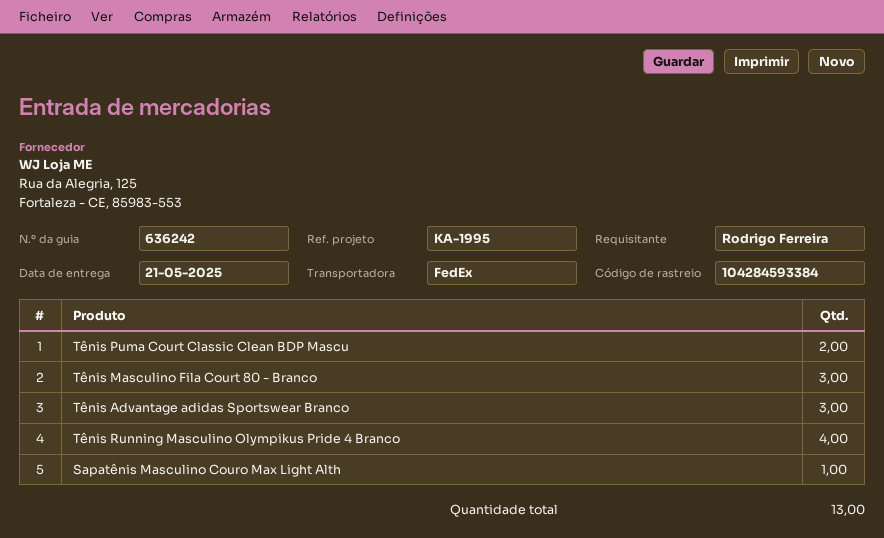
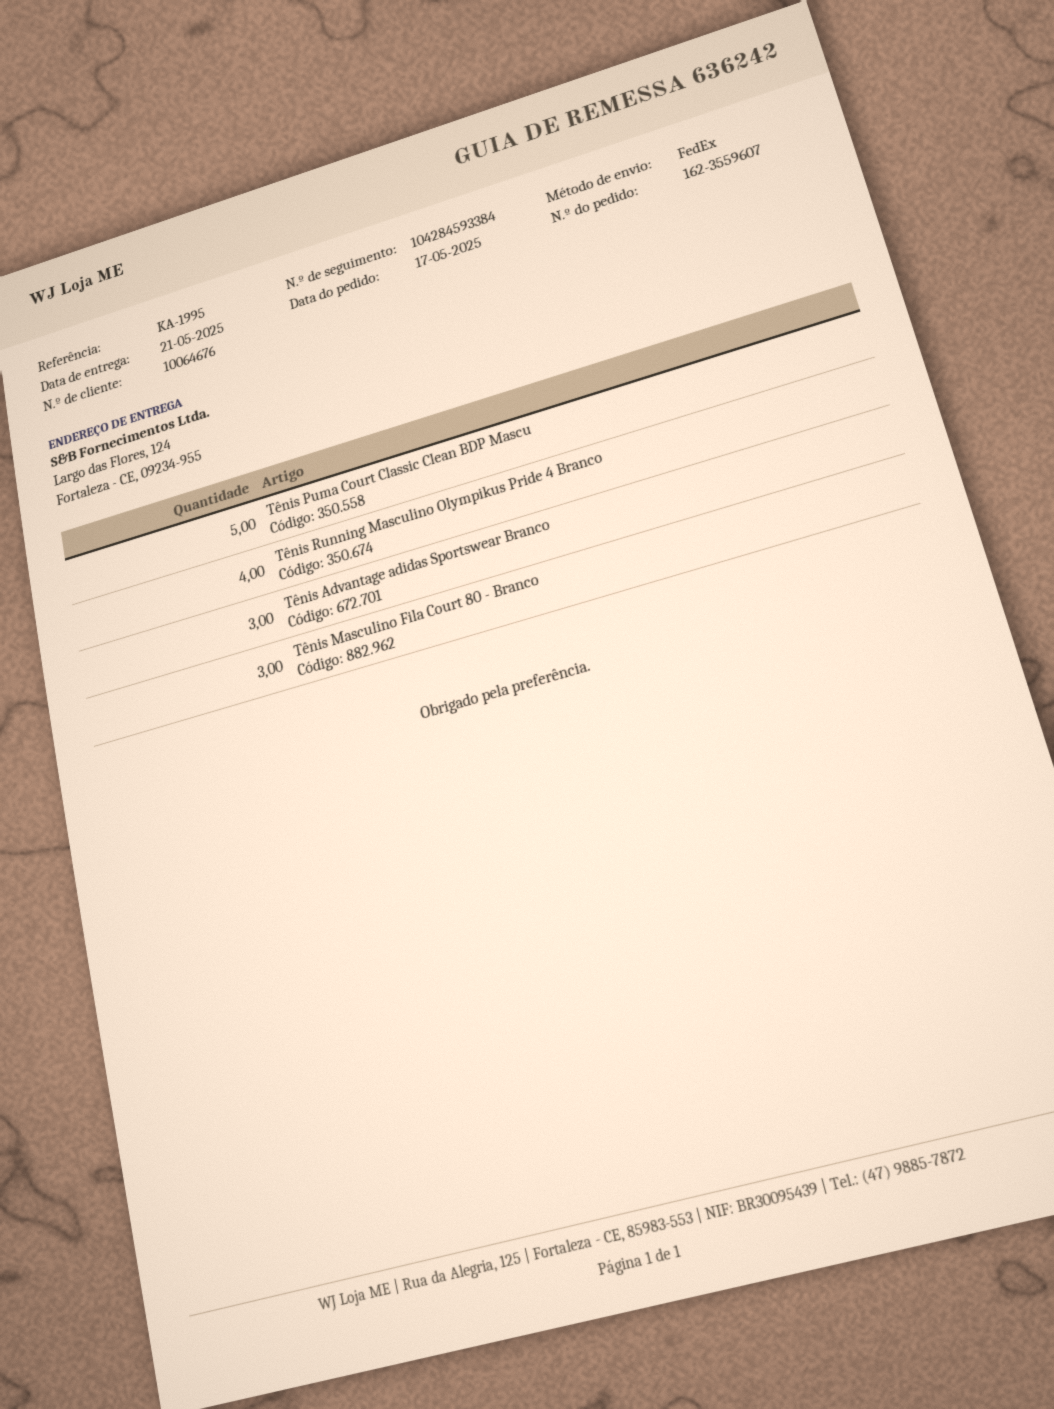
Tênis Puma Court Classic Clean BDP Mascu: 2 -> 5
Sapatênis Masculino Couro Max Light Alth: 1 -> none

